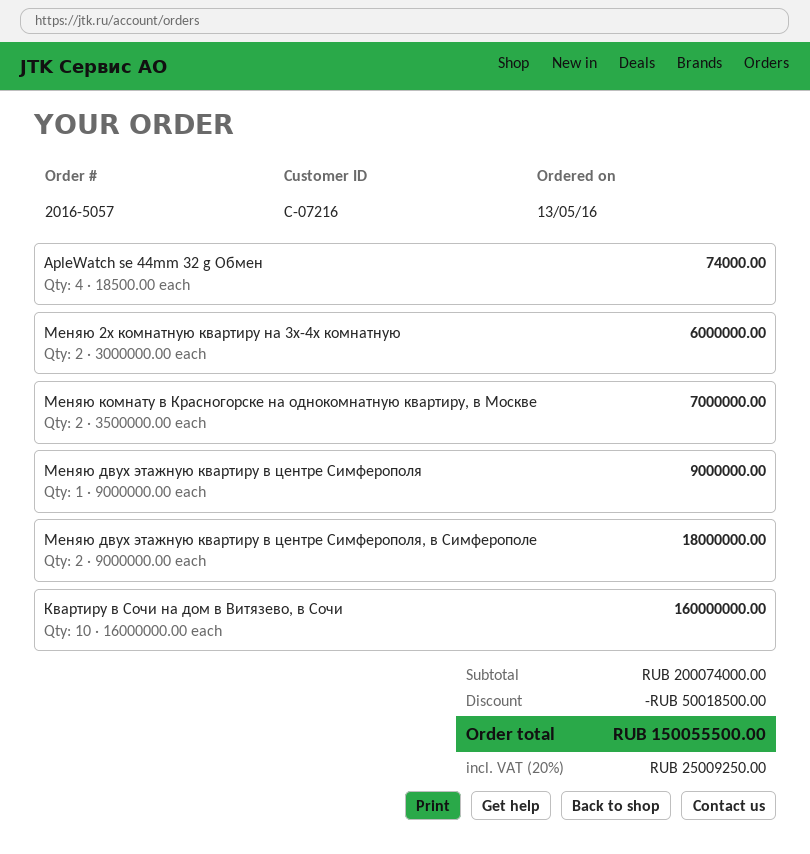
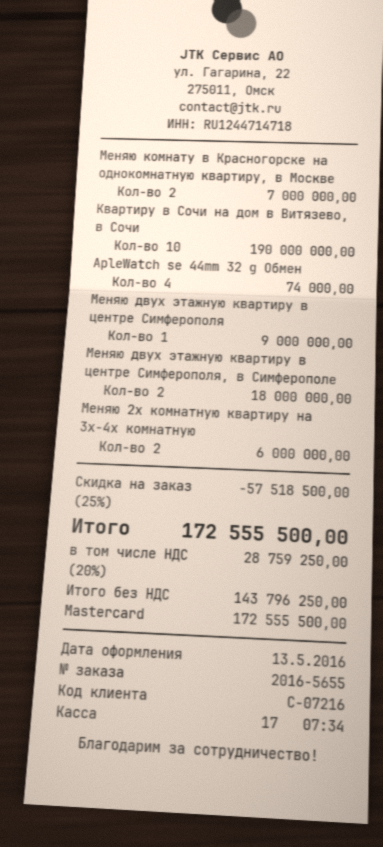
order number: 2016-5057 -> 2016-5655
Квартиру в Сочи на дом в Витязево, в Сочи: 10 for 160000000.00 -> 10 for 190000000.00
discount: 50018500.00 -> 57518500.00
tax: 20% = 25009250.00 -> 20% = 28759250.00
total: 150055500.00 -> 172555500.00

